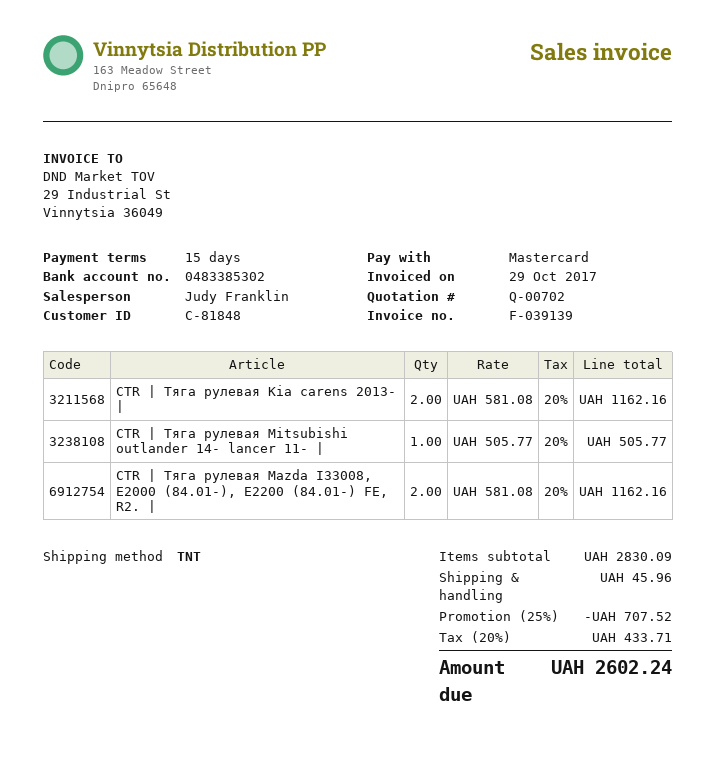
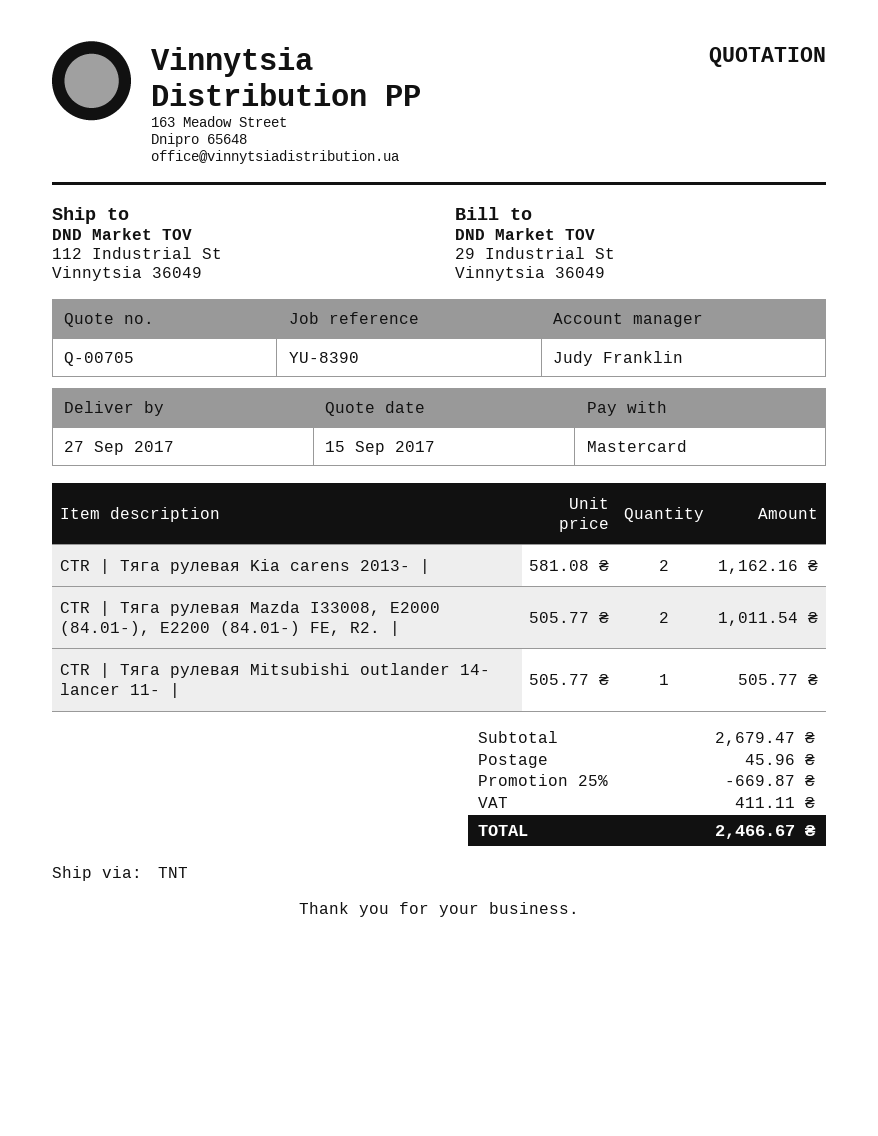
quote number: Q-00702 -> Q-00705
CTR | Тяга рулевая Mazda I33008, E2000 (84.01-), E2200 (84.01-) FE, R2. |: 2 x 581.08 = 1162.16 -> 2 x 505.77 = 1011.54
subtotal: 2830.09 -> 2679.47
discount: 25% = 707.52 -> 25% = 669.87
tax: 433.71 -> 411.11
total: 2602.24 -> 2466.67

